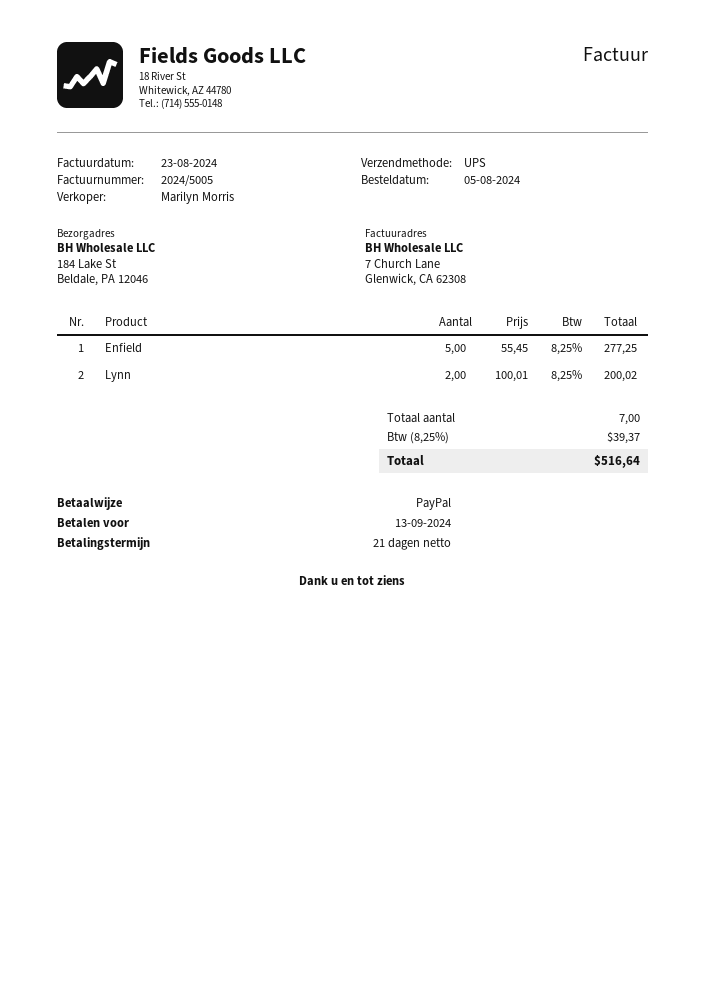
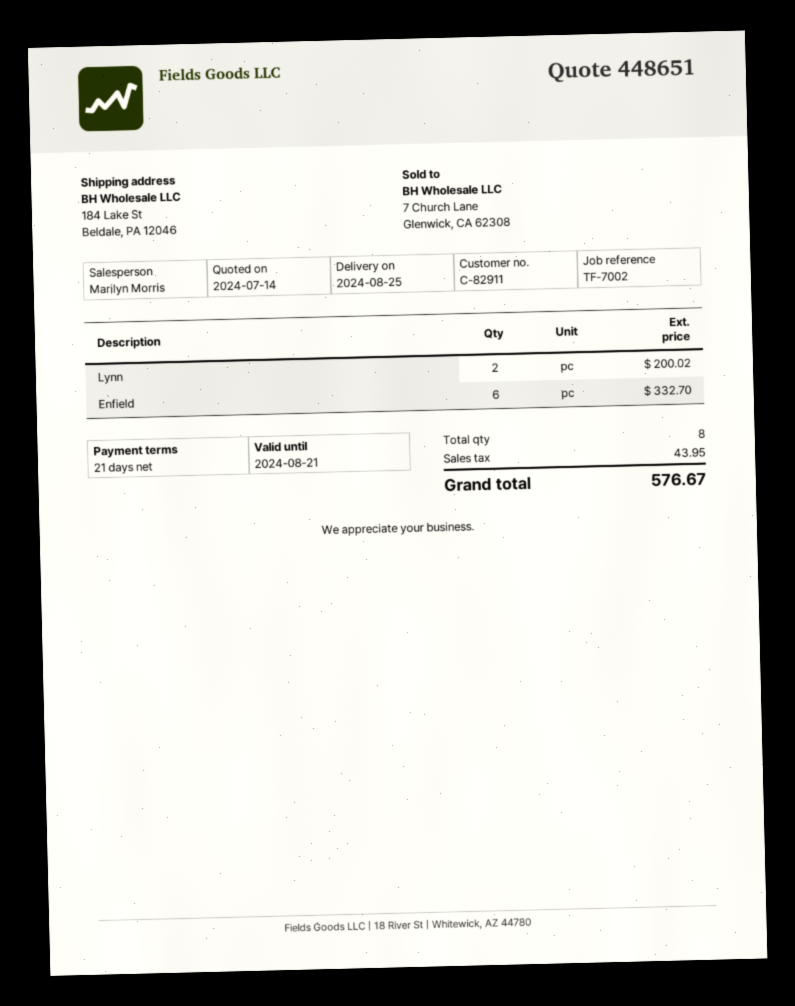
Enfield: 5 for 277.25 -> 6 for 332.70
total quantity: 7 -> 8
tax: 39.37 -> 43.95
total: 516.64 -> 576.67

